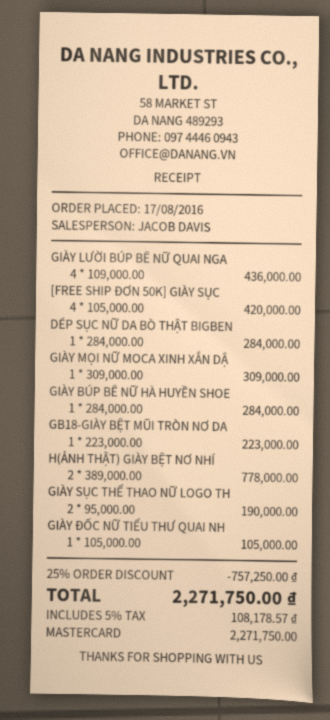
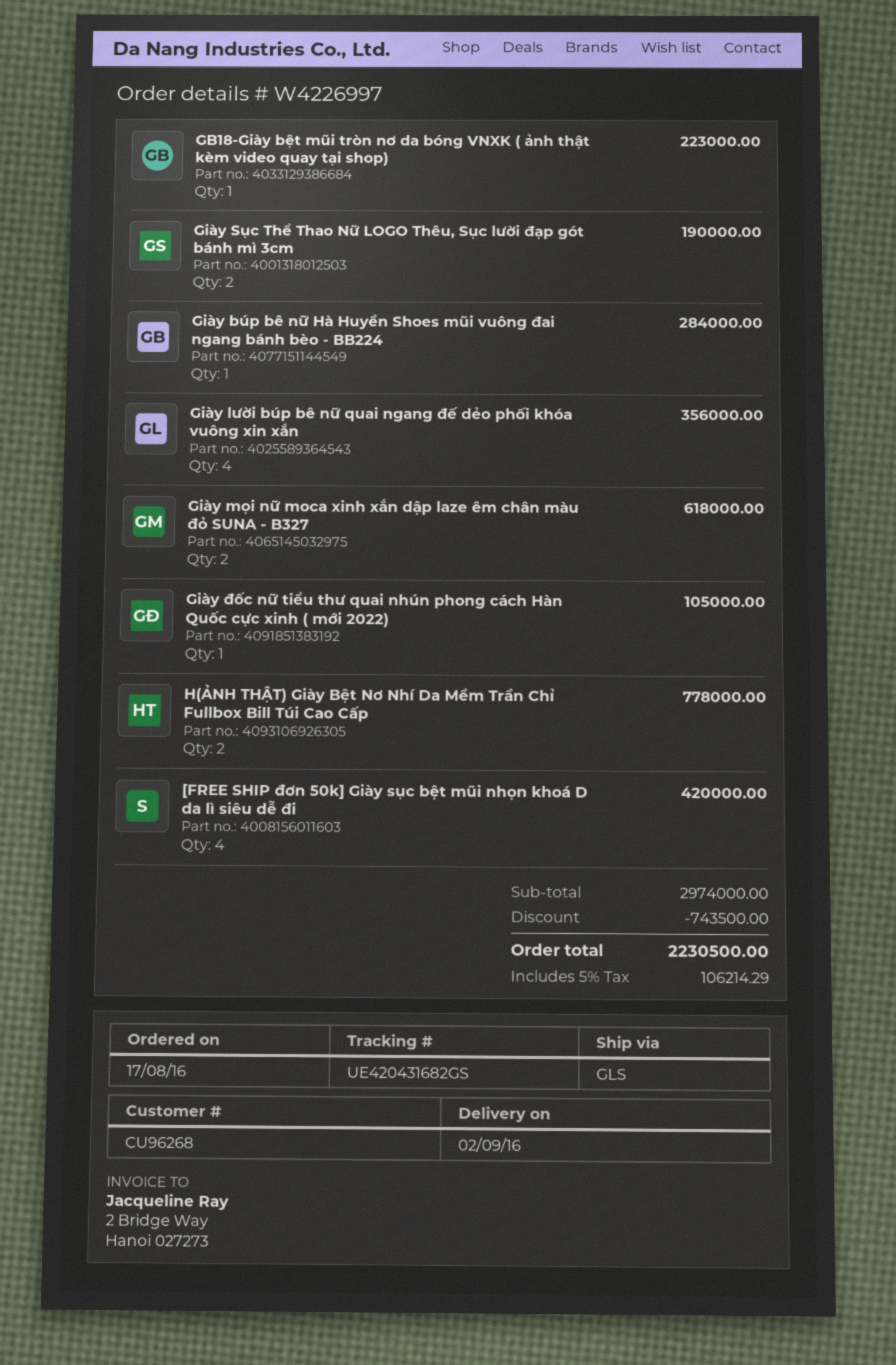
GIÀY LƯỜI BÚP BÊ NỮ QUAI NGA: 4 for 436000.00 -> 4 for 356000.00
DÉP SỤC NỮ DA BÒ THẬT BIGBEN: 1 for 284000.00 -> none
GIÀY MỌI NỮ MOCA XINH XẮN DẬ: 1 for 309000.00 -> 2 for 618000.00
discount: 757250.00 -> 743500.00
tax: 5% = 108178.57 -> 5% = 106214.29
total: 2271750.00 -> 2230500.00

